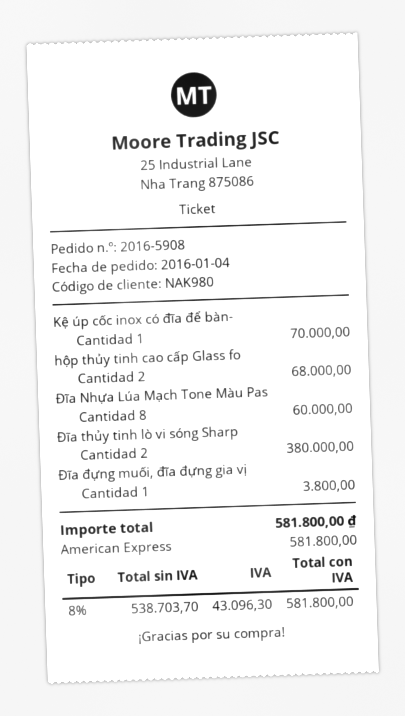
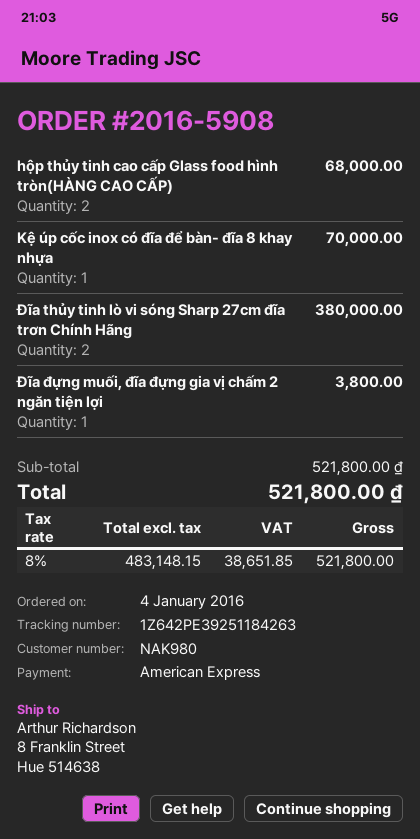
Đĩa Nhựa Lúa Mạch Tone Màu Pas: 8 for 60000.00 -> none
net: 538703.70 -> 483148.15
tax: 8% = 43096.30 -> 8% = 38651.85
total: 581800.00 -> 521800.00

